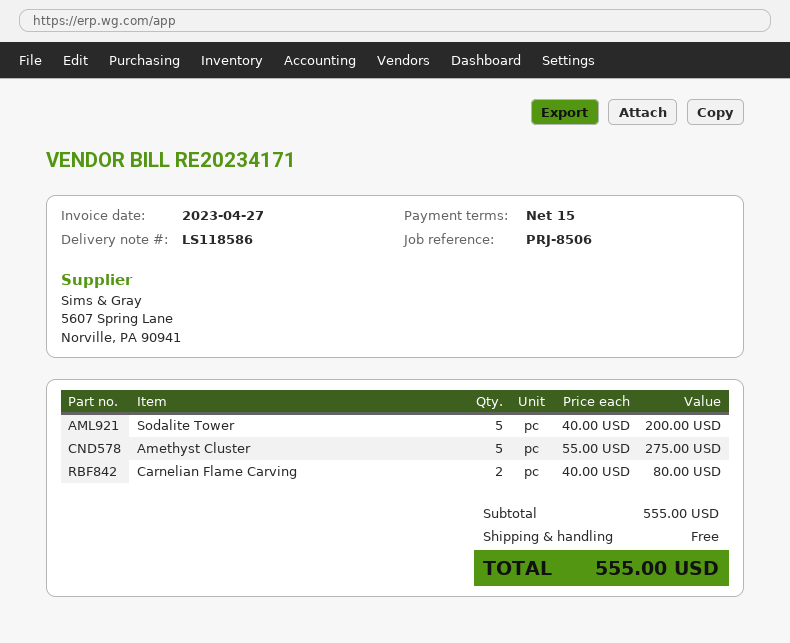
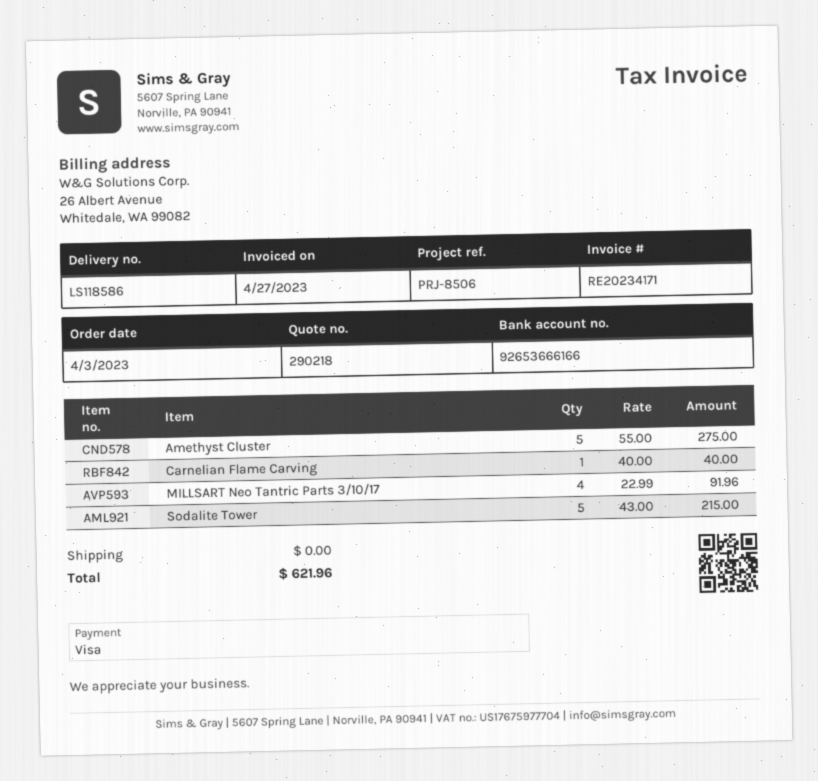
Sodalite Tower: 5 x 40.00 = 200.00 -> 5 x 43.00 = 215.00
Carnelian Flame Carving: 2 x 40.00 = 80.00 -> 1 x 40.00 = 40.00
MILLSART Neo Tantric Parts 3/10/17: none -> 4 x 22.99 = 91.96
total: 555.00 -> 621.96

